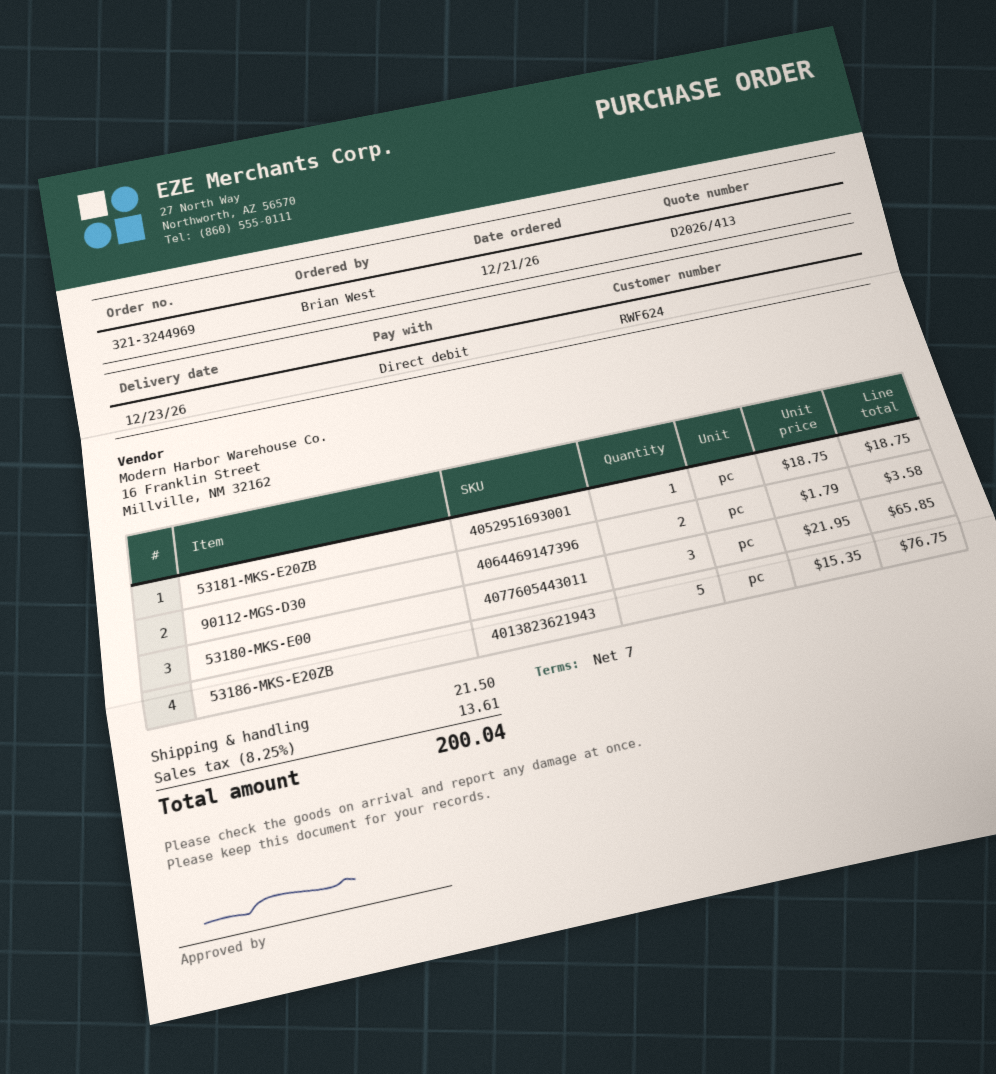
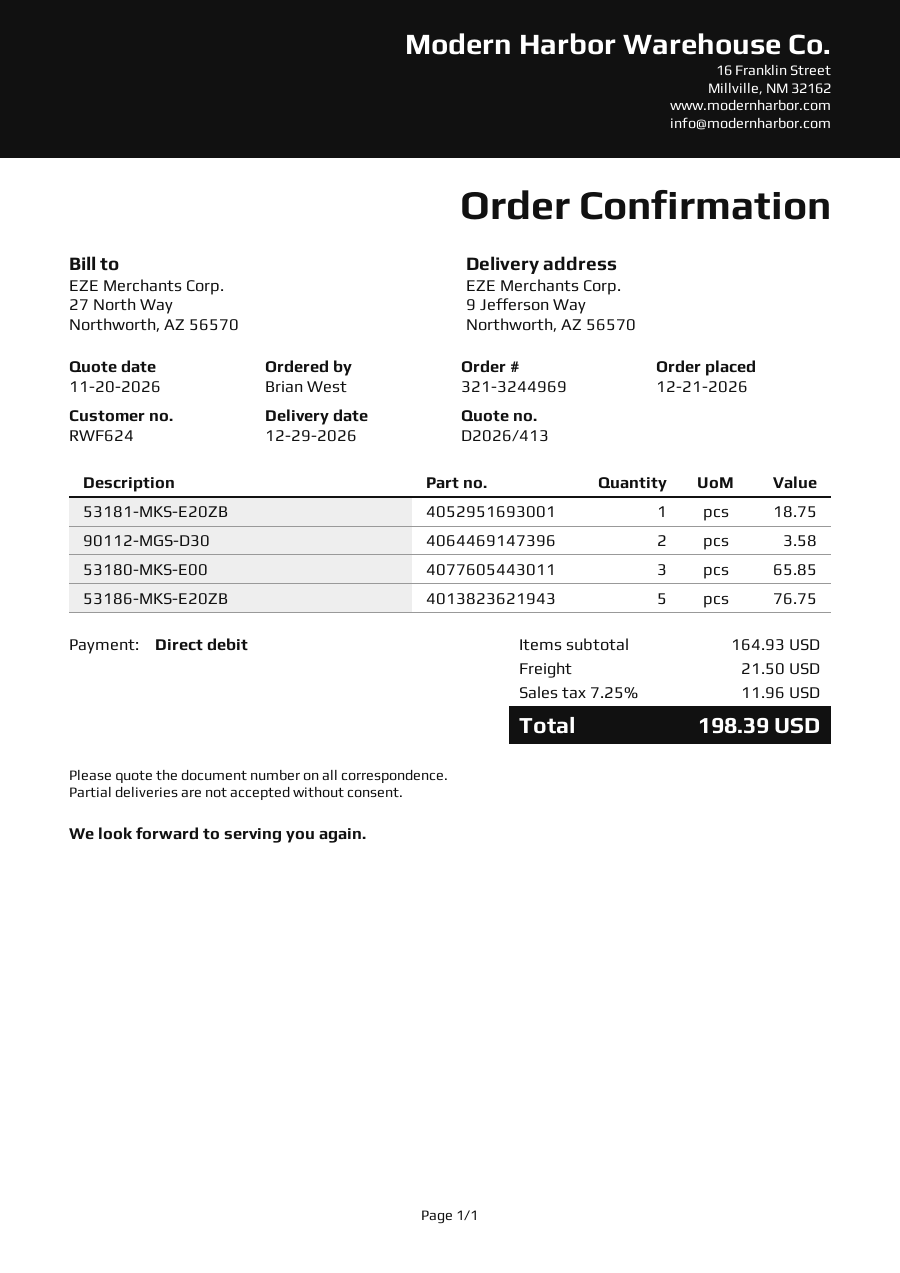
delivery date: 2026-12-23 -> 2026-12-29
tax: 8.25% = 13.61 -> 7.25% = 11.96
total: 200.04 -> 198.39

